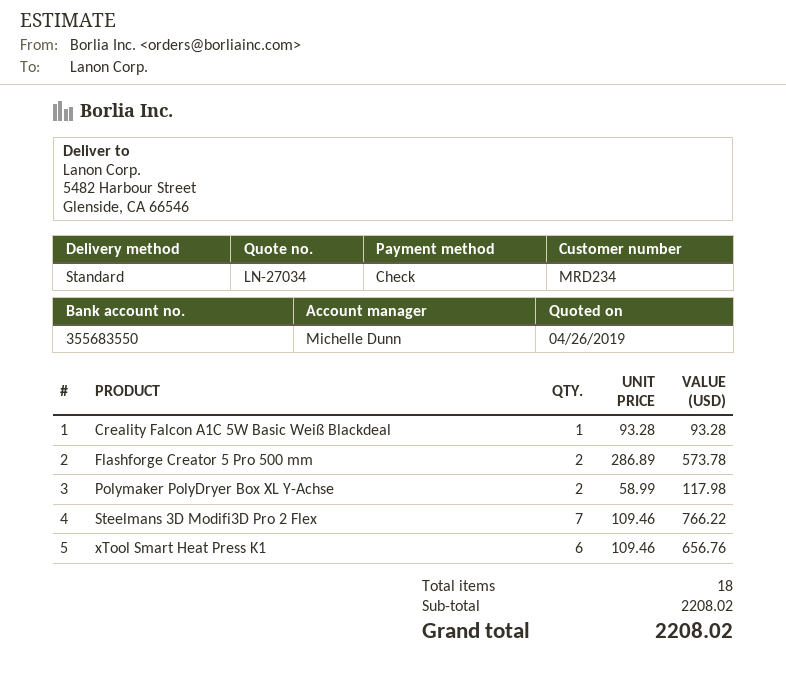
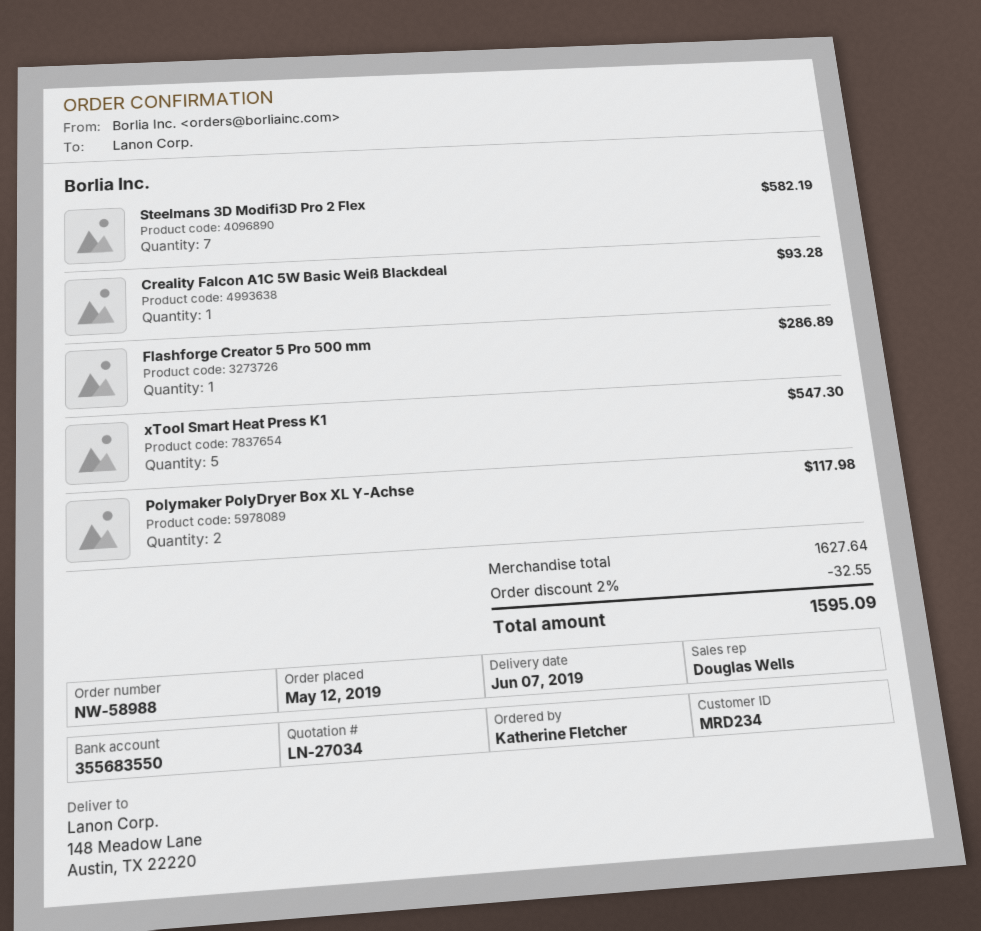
sales rep: Michelle Dunn -> Douglas Wells
ship to: 5482 Harbour Street, Glenside, CA 66546 -> 148 Meadow Lane, Austin, TX 22220
Flashforge Creator 5 Pro 500 mm: 2 for 573.78 -> 1 for 286.89
Steelmans 3D Modifi3D Pro 2 Flex: 7 for 766.22 -> 7 for 582.19
xTool Smart Heat Press K1: 6 for 656.76 -> 5 for 547.30
subtotal: 2208.02 -> 1627.64
discount: none -> 2% = 32.55
total: 2208.02 -> 1595.09

